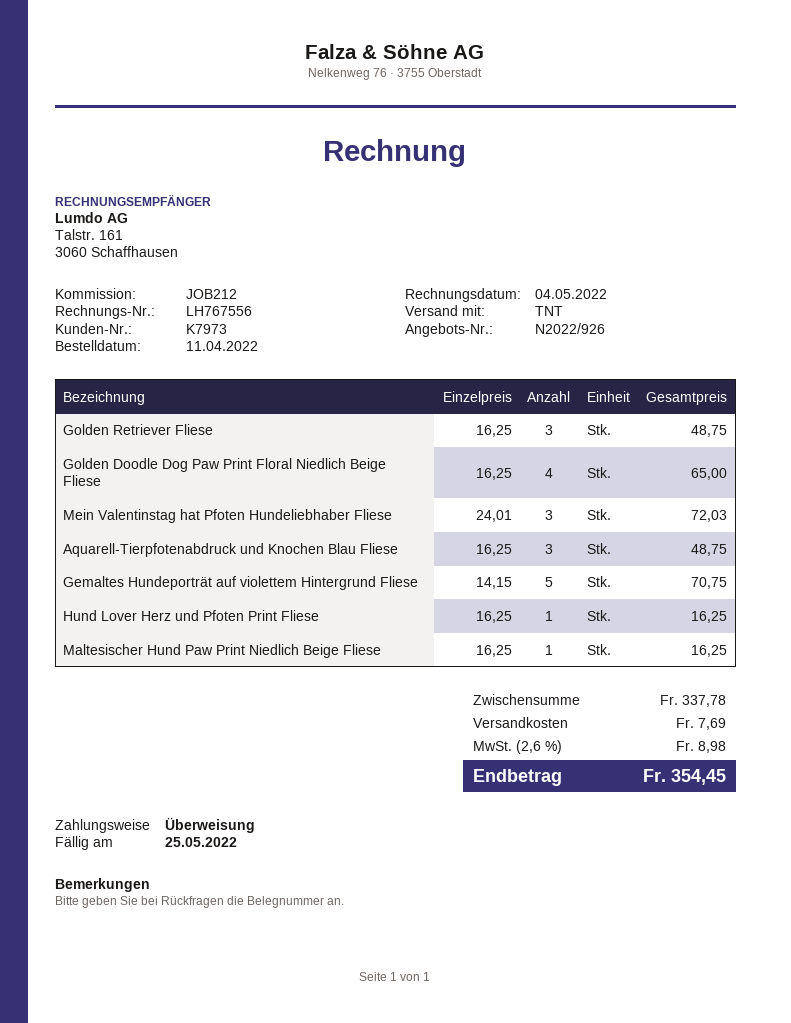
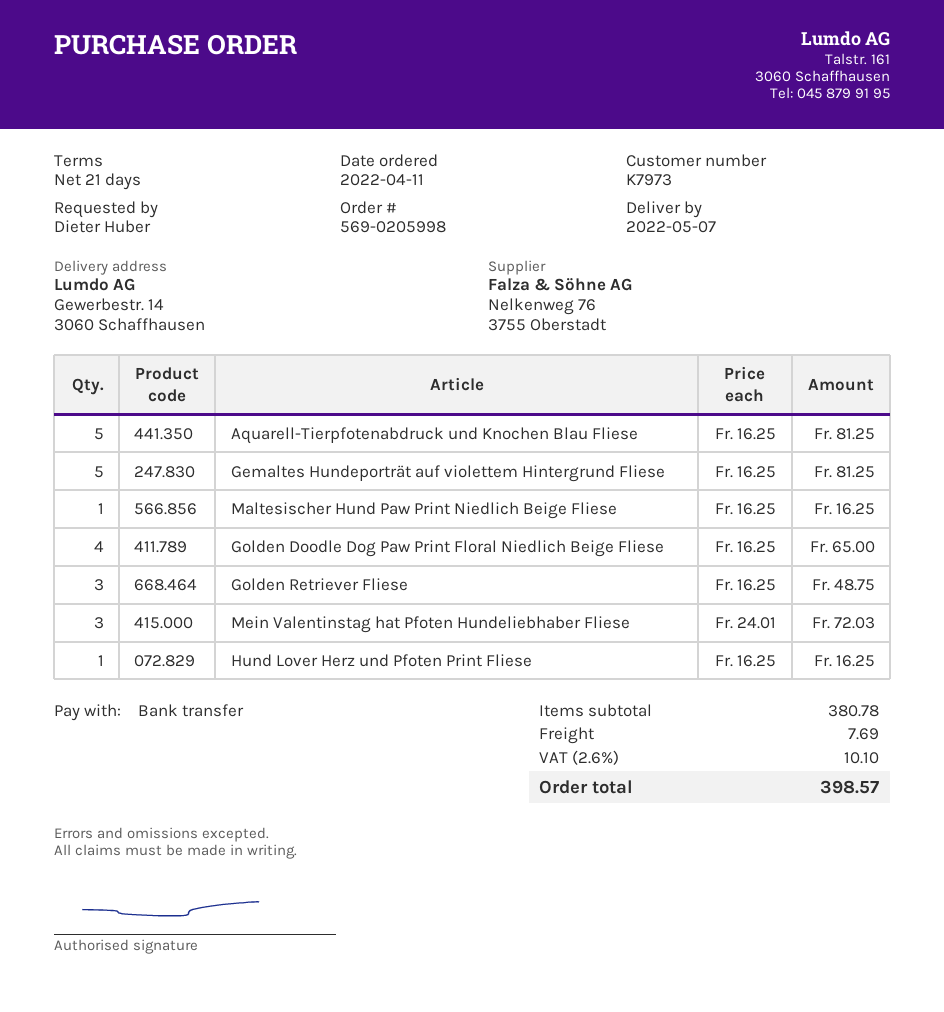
Aquarell-Tierpfotenabdruck und Knochen Blau Fliese: 3 x 16.25 = 48.75 -> 5 x 16.25 = 81.25
Gemaltes Hundeporträt auf violettem Hintergrund Fliese: 5 x 14.15 = 70.75 -> 5 x 16.25 = 81.25
subtotal: 337.78 -> 380.78
tax: 2.6% = 8.98 -> 2.6% = 10.10
total: 354.45 -> 398.57

